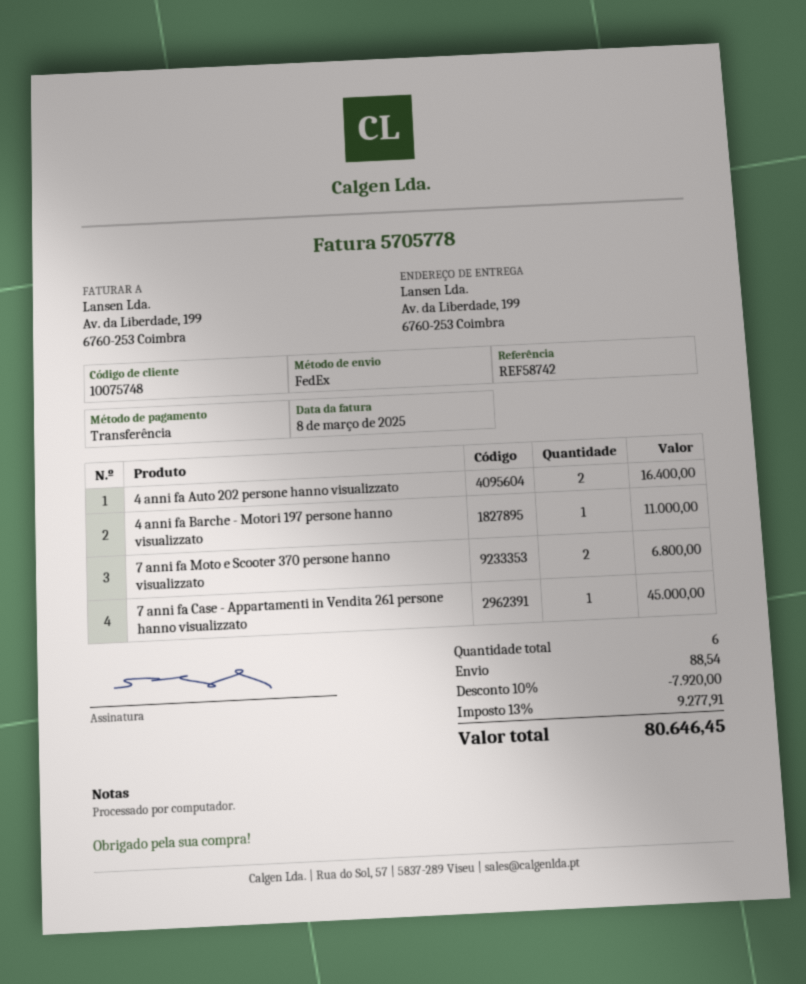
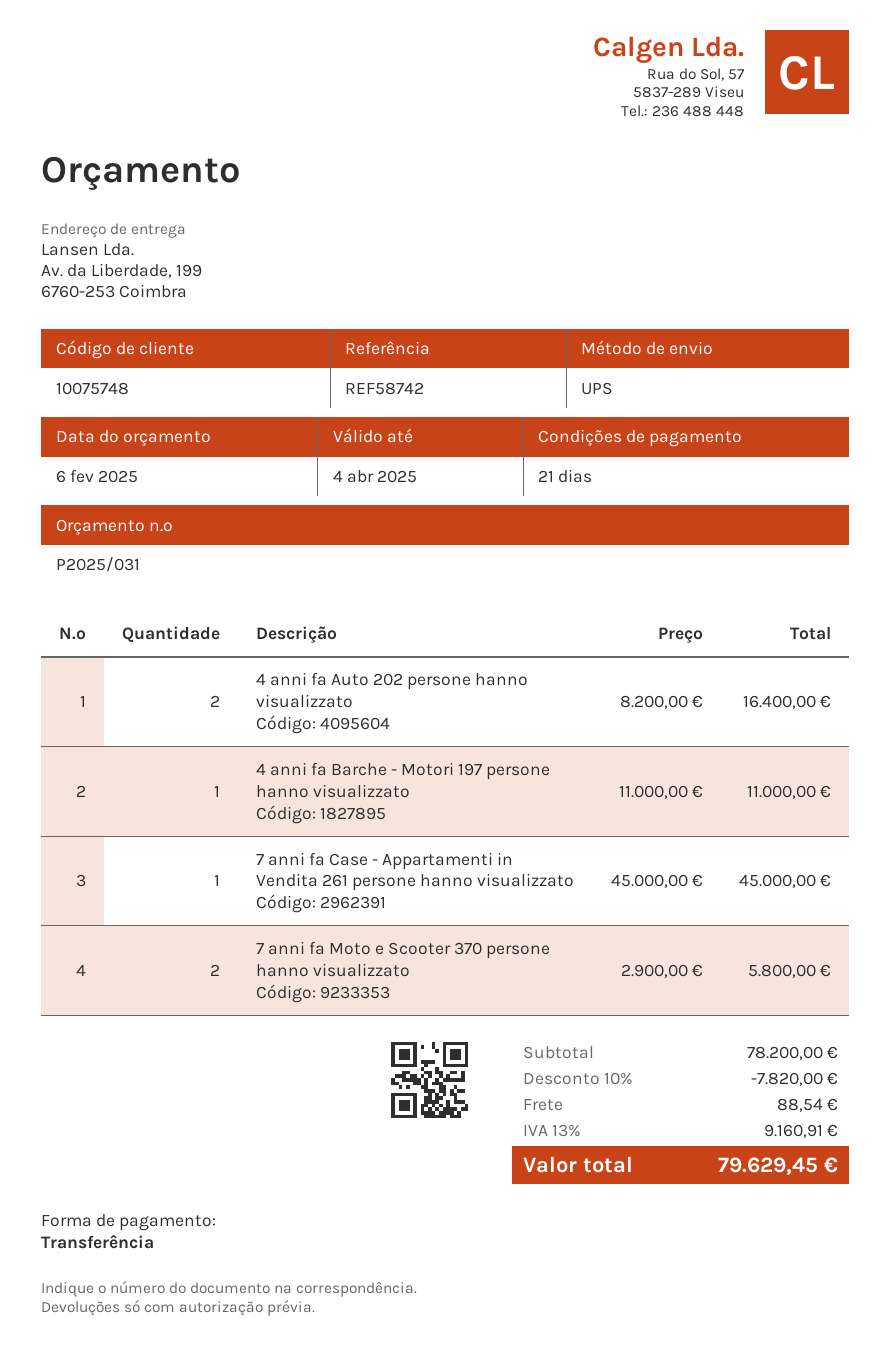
shipping method: FedEx -> UPS
7 anni fa Moto e Scooter 370 persone hanno visualizzato: 2 for 6800.00 -> 2 for 5800.00
discount: 10% = 7920.00 -> 10% = 7820.00
tax: 13% = 9277.91 -> 13% = 9160.91
total: 80646.45 -> 79629.45

